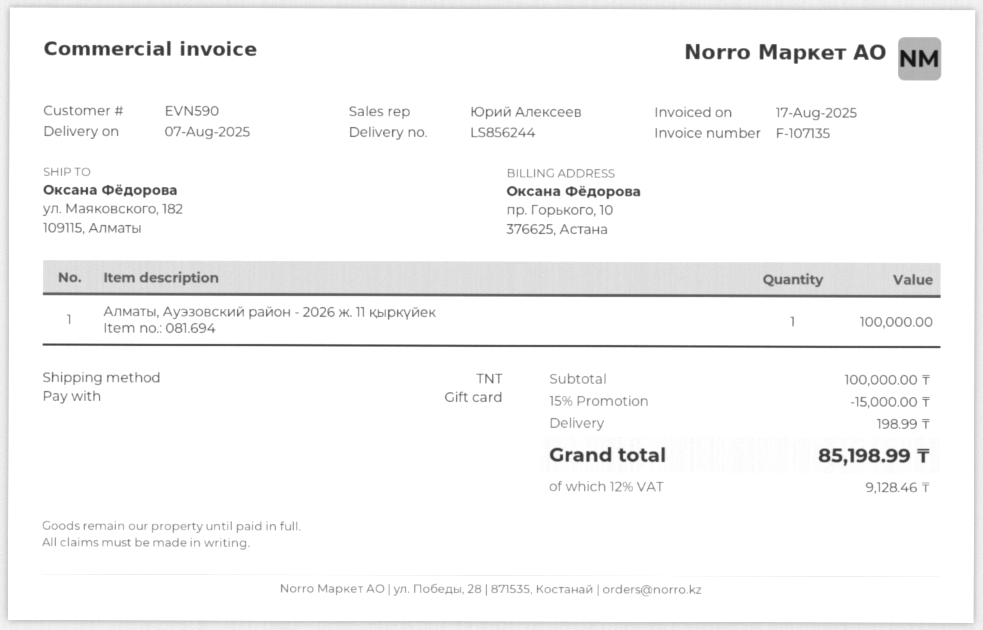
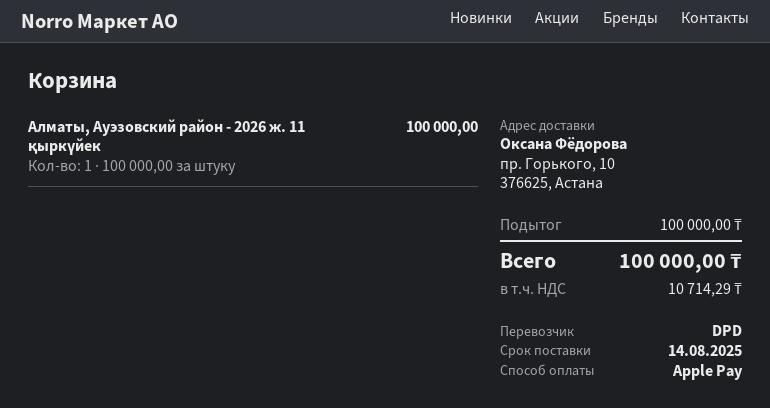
delivery date: 2025-08-07 -> 2025-08-14
payment method: gift card -> Apple Pay
shipping method: TNT -> DPD
ship to: ул. Маяковского, 182, 109115, Алматы -> пр. Горького, 10, 376625, Астана
discount: 15% = 15000.00 -> none
shipping: 198.99 -> none
tax: 9128.46 -> 10714.29
total: 85198.99 -> 100000.00

